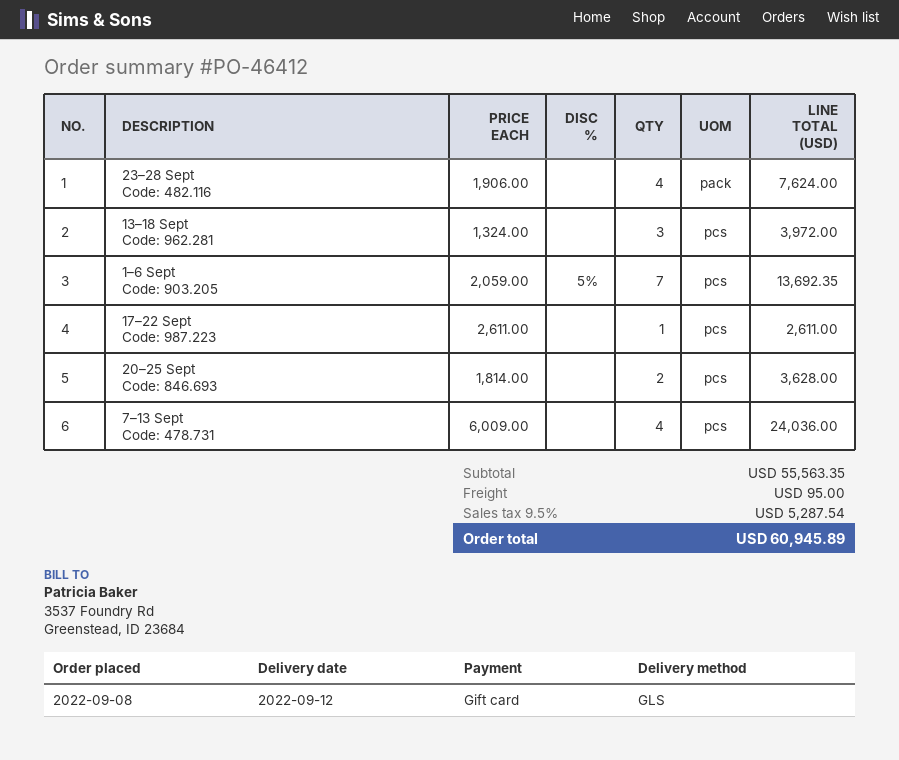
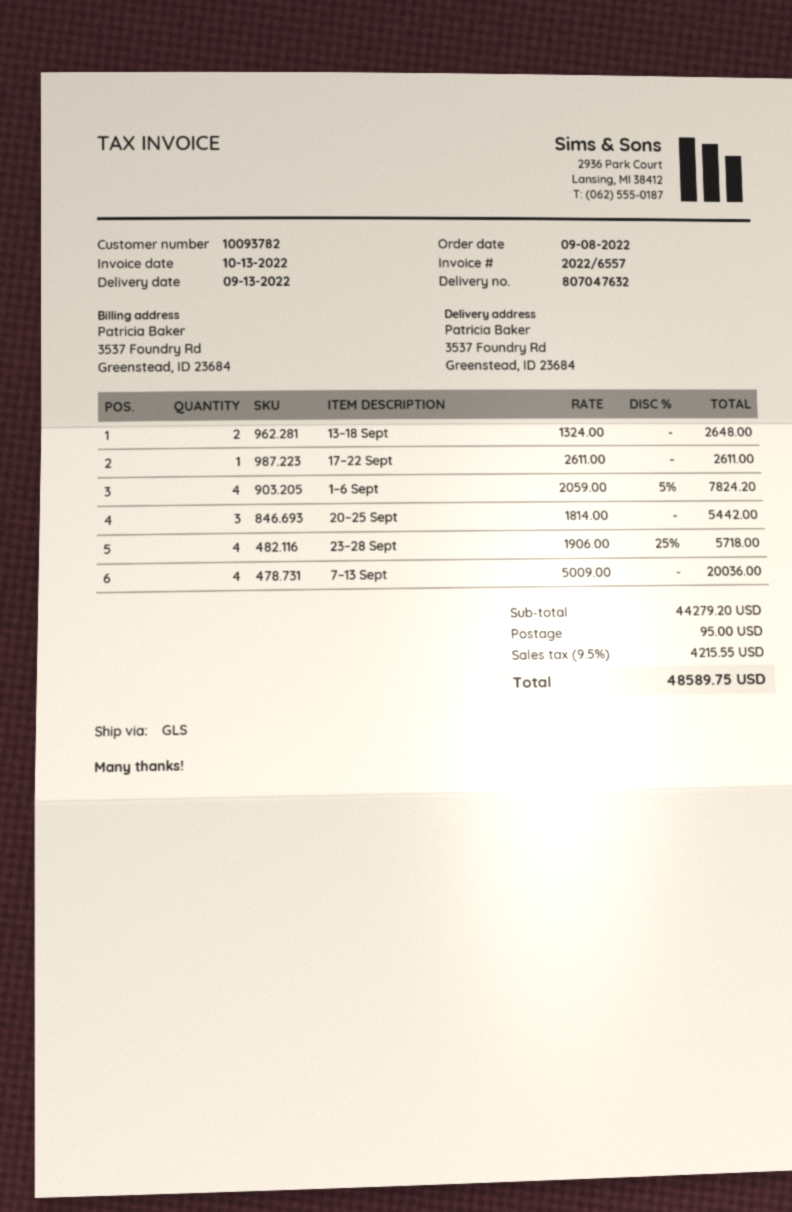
delivery date: 2022-09-12 -> 2022-09-13
23–28 Sept: 4 x 1906.00 = 7624.00 -> 4 x 1906.00 - 25% = 5718.00
13–18 Sept: 3 x 1324.00 = 3972.00 -> 2 x 1324.00 = 2648.00
1–6 Sept: 7 x 2059.00 - 5% = 13692.35 -> 4 x 2059.00 - 5% = 7824.20
20–25 Sept: 2 x 1814.00 = 3628.00 -> 3 x 1814.00 = 5442.00
7–13 Sept: 4 x 6009.00 = 24036.00 -> 4 x 5009.00 = 20036.00
subtotal: 55563.35 -> 44279.20
tax: 9.5% = 5287.54 -> 9.5% = 4215.55
total: 60945.89 -> 48589.75

